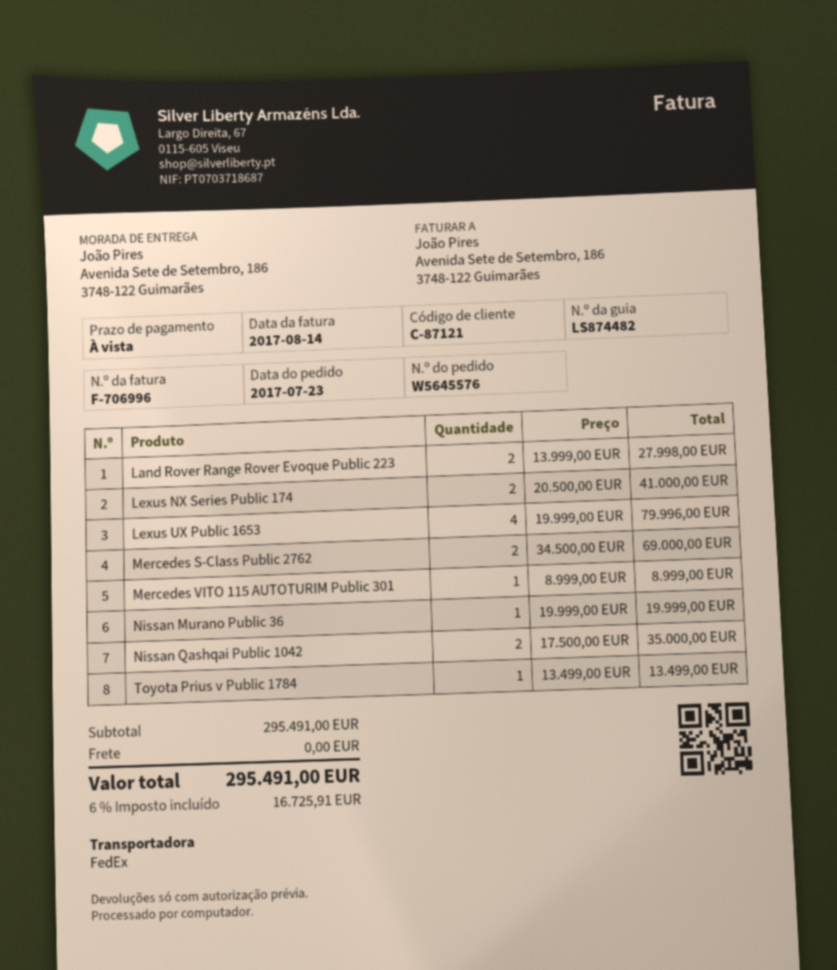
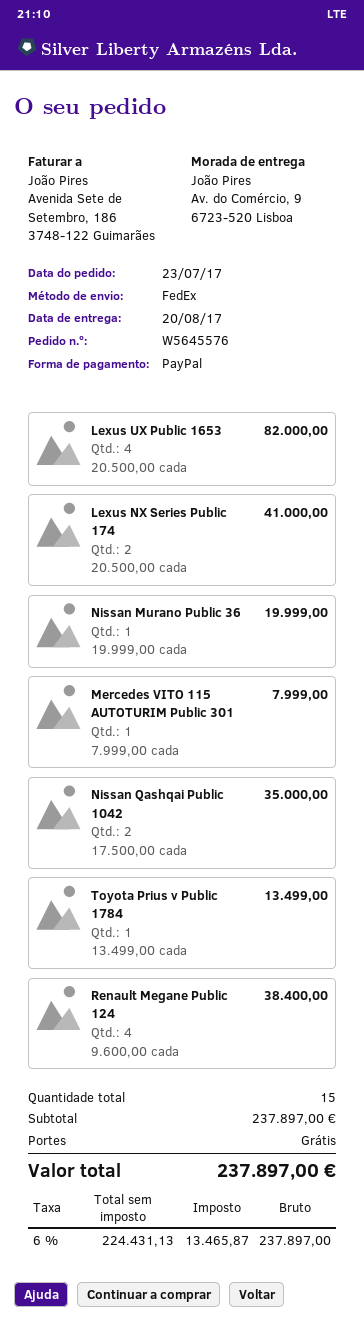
ship to: Avenida Sete de Setembro, 186, 3748-122 Guimarães -> Av. do Comércio, 9, 6723-520 Lisboa
Land Rover Range Rover Evoque Public 223: 2 x 13999.00 = 27998.00 -> none
Lexus UX Public 1653: 4 x 19999.00 = 79996.00 -> 4 x 20500.00 = 82000.00
Mercedes S-Class Public 2762: 2 x 34500.00 = 69000.00 -> none
Mercedes VITO 115 AUTOTURIM Public 301: 1 x 8999.00 = 8999.00 -> 1 x 7999.00 = 7999.00
Renault Megane Public 124: none -> 4 x 9600.00 = 38400.00
subtotal: 295491.00 -> 237897.00
tax: 6% = 16725.91 -> 6% = 13465.87
total: 295491.00 -> 237897.00

